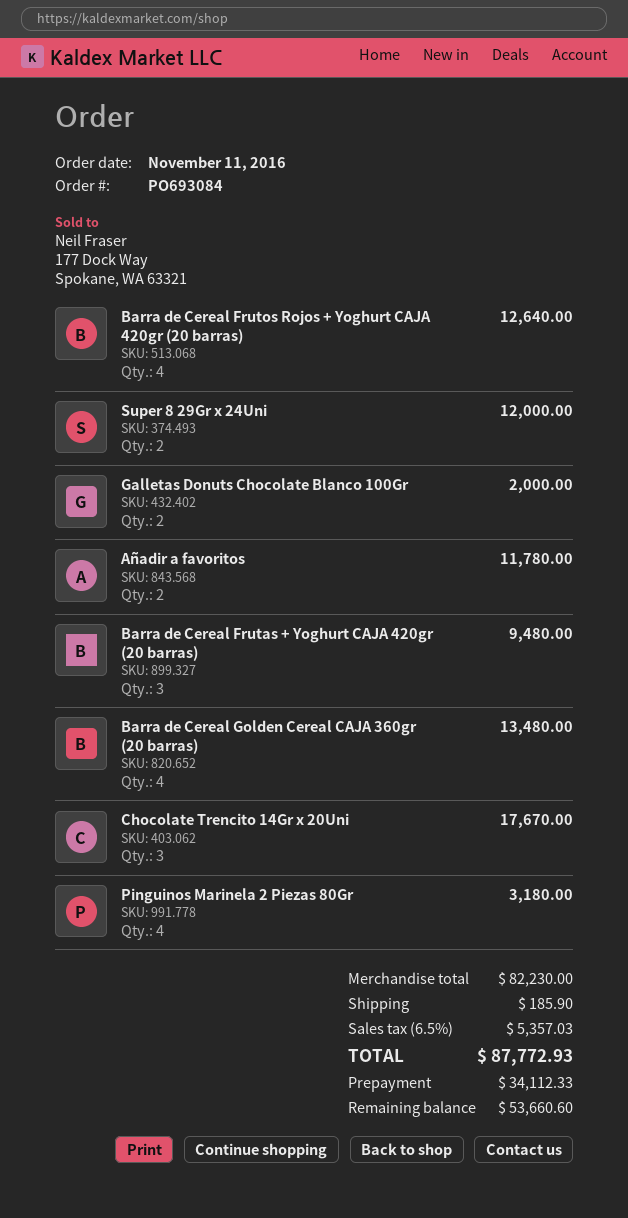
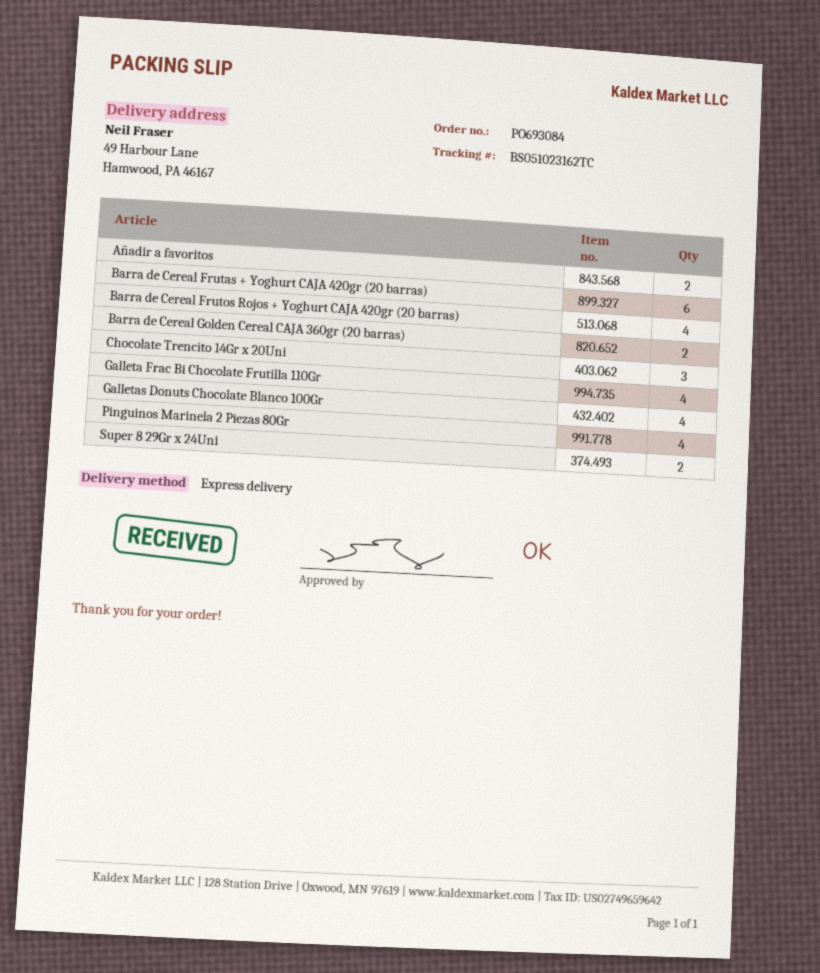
Galletas Donuts Chocolate Blanco 100Gr: 2 -> 4
Barra de Cereal Frutas + Yoghurt CAJA 420gr (20 barras): 3 -> 6
Barra de Cereal Golden Cereal CAJA 360gr (20 barras): 4 -> 2
Galleta Frac Bi Chocolate Frutilla 110Gr: none -> 4

